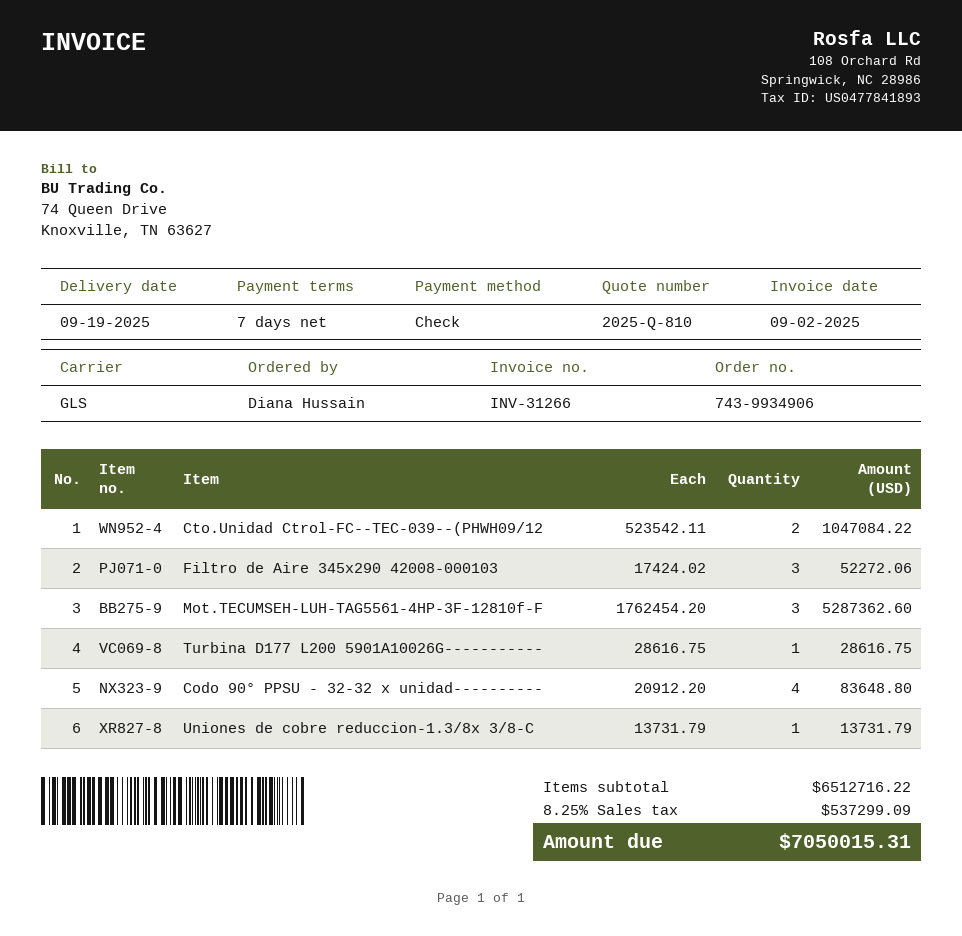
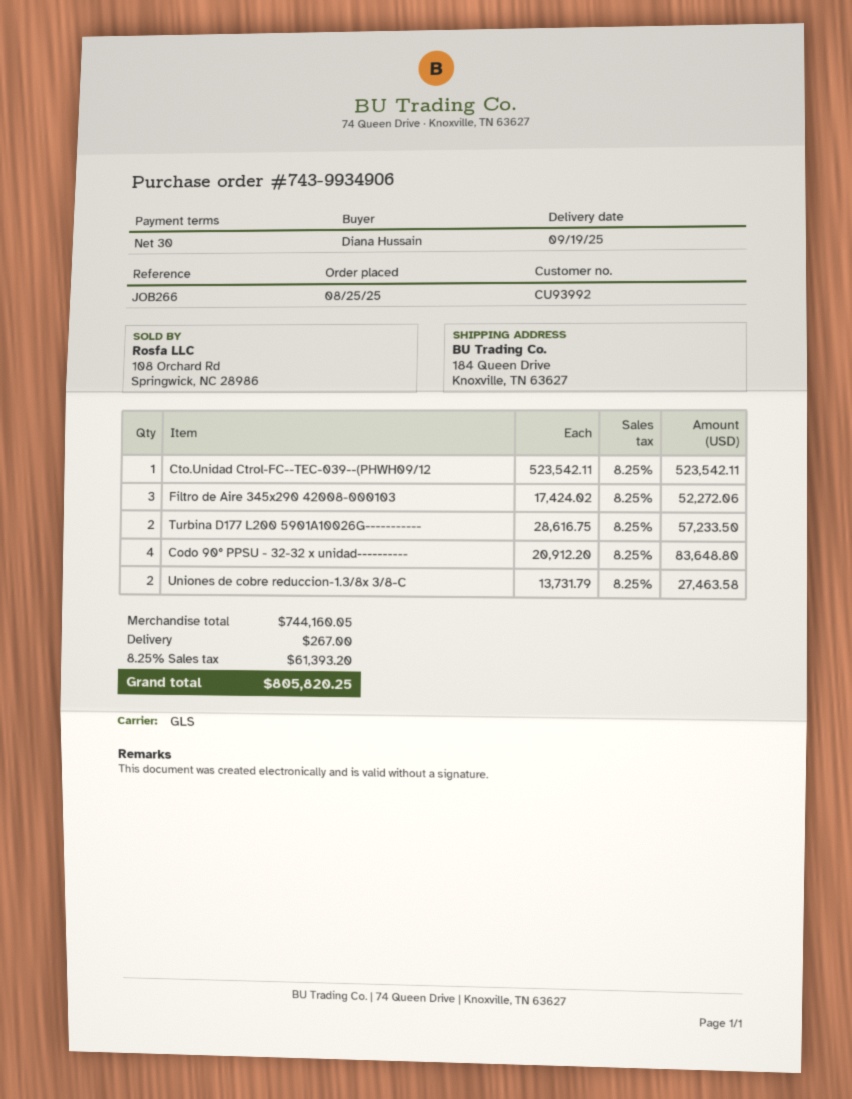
payment terms: 7 days -> 30 days
Cto.Unidad Ctrol-FC--TEC-039--(PHWH09/12: 2 x 523542.11 = 1047084.22 -> 1 x 523542.11 = 523542.11
Mot.TECUMSEH-LUH-TAG5561-4HP-3F-12810f-F: 3 x 1762454.20 = 5287362.60 -> none
Turbina D177 L200 5901A10026G-----------: 1 x 28616.75 = 28616.75 -> 2 x 28616.75 = 57233.50
Uniones de cobre reduccion-1.3/8x 3/8-C: 1 x 13731.79 = 13731.79 -> 2 x 13731.79 = 27463.58
subtotal: 6512716.22 -> 744160.05
shipping: none -> 267.00
tax: 8.25% = 537299.09 -> 8.25% = 61393.20
total: 7050015.31 -> 805820.25

